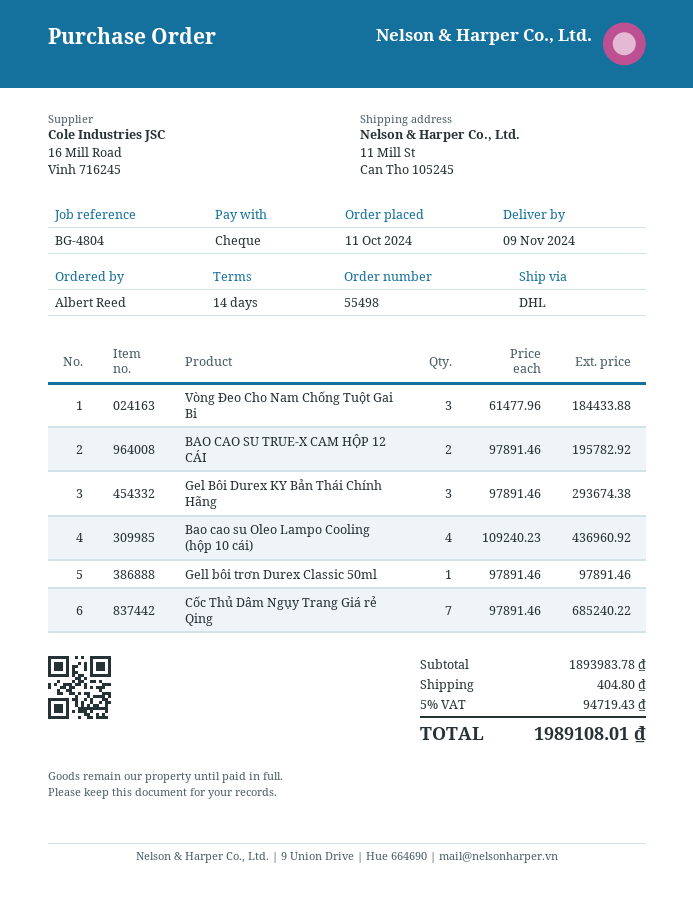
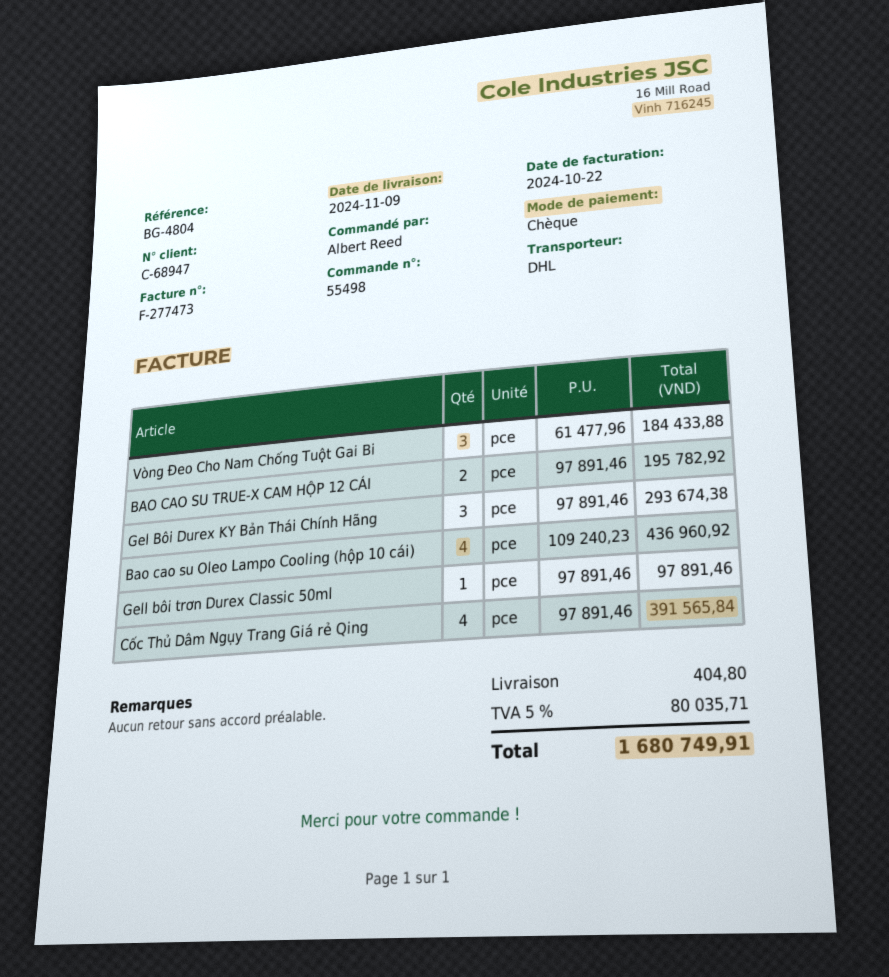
Cốc Thủ Dâm Ngụy Trang Giá rẻ Qing: 7 x 97891.46 = 685240.22 -> 4 x 97891.46 = 391565.84
tax: 5% = 94719.43 -> 5% = 80035.71
total: 1989108.01 -> 1680749.91

